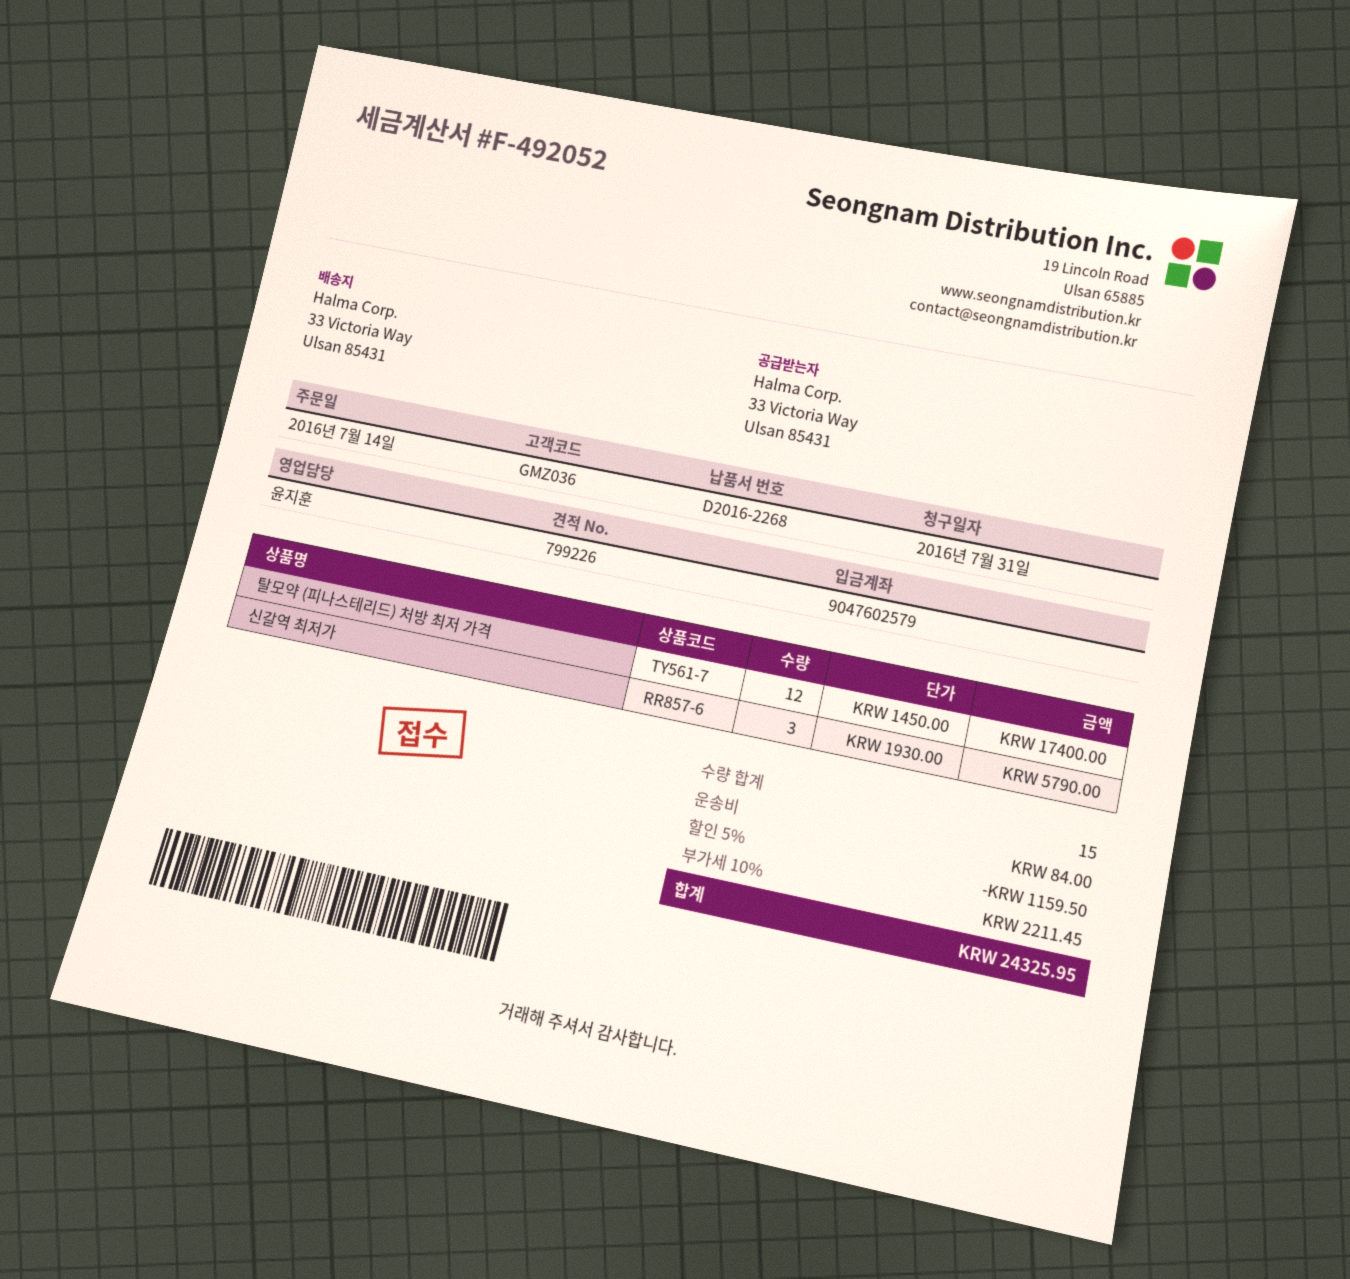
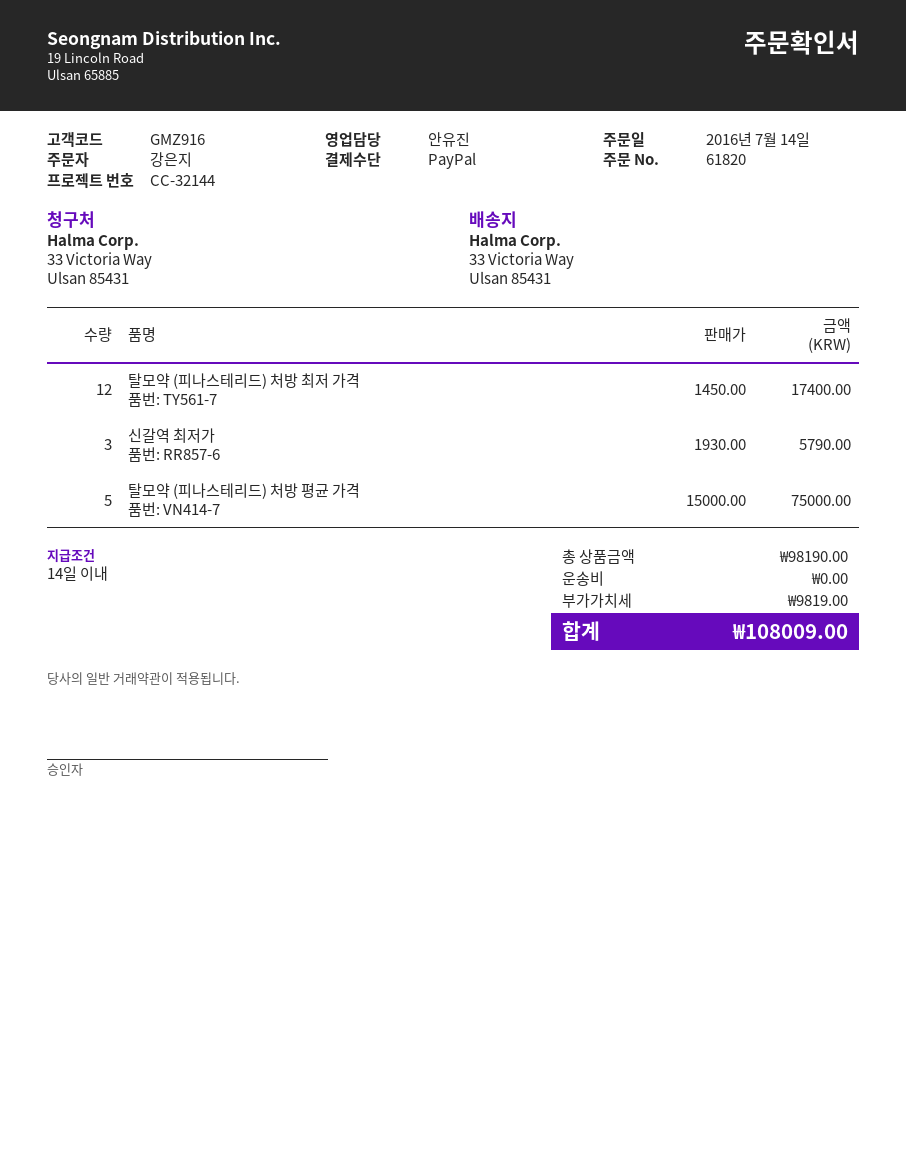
customer number: GMZ036 -> GMZ916
sales rep: 윤지훈 -> 안유진
탈모약 (피나스테리드) 처방 평균 가격: none -> 5 x 15000.00 = 75000.00
discount: 5% = 1159.50 -> none
shipping: 84.00 -> 0.00
tax: 2211.45 -> 9819.00
total: 24325.95 -> 108009.00

